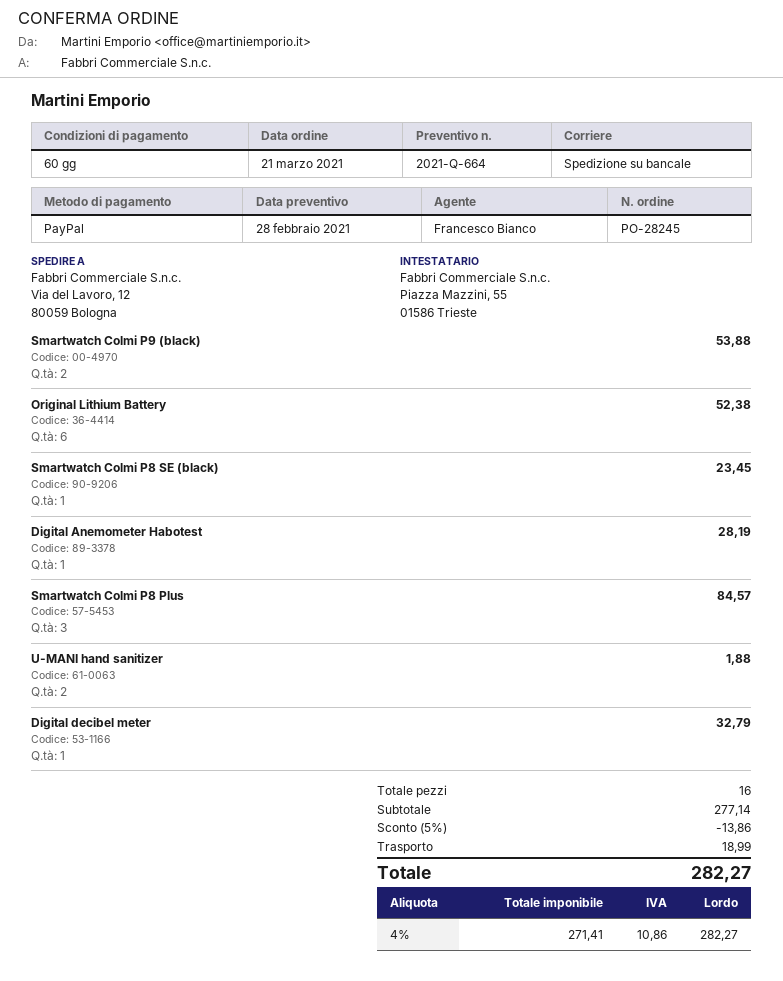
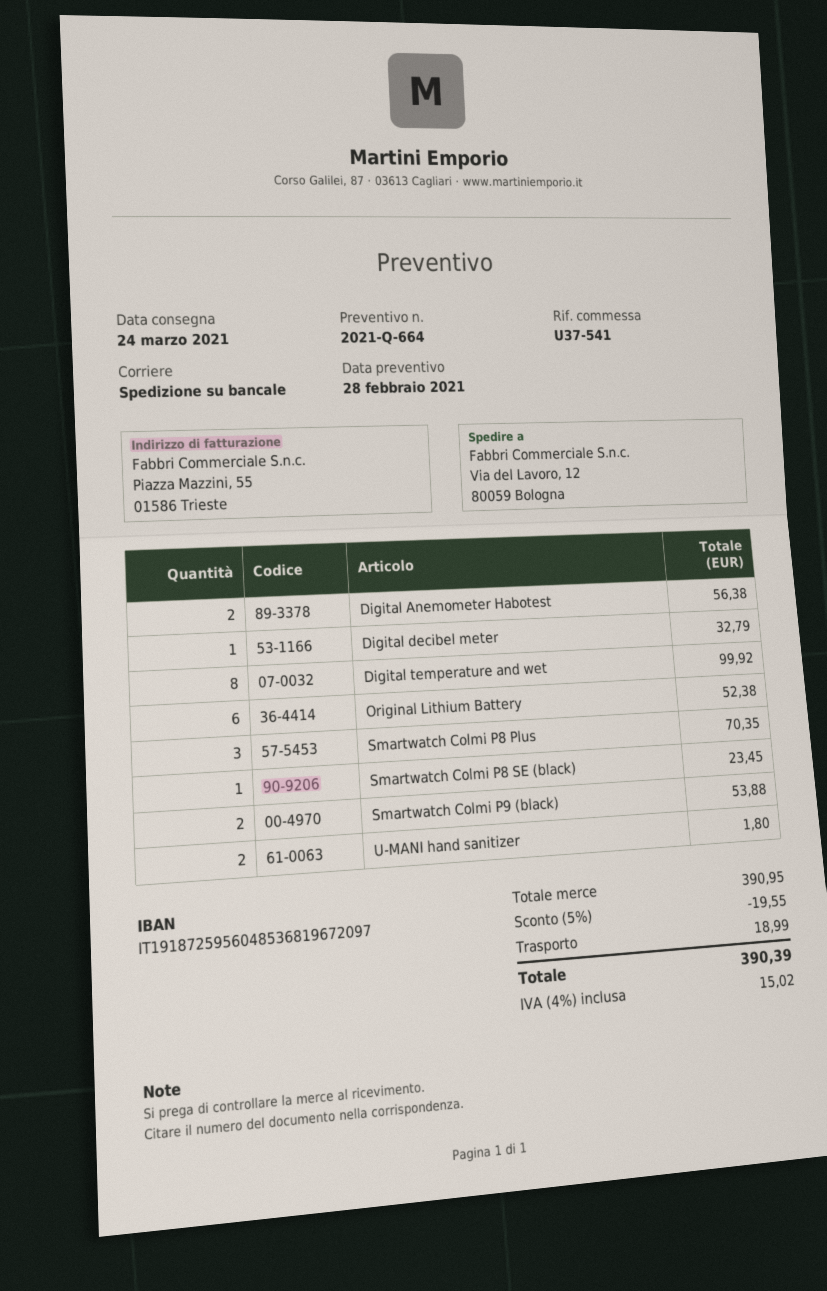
Digital Anemometer Habotest: 1 for 28.19 -> 2 for 56.38
Smartwatch Colmi P8 Plus: 3 for 84.57 -> 3 for 70.35
U-MANI hand sanitizer: 2 for 1.88 -> 2 for 1.80
Digital temperature and wet: none -> 8 for 99.92
subtotal: 277.14 -> 390.95
discount: 5% = 13.86 -> 5% = 19.55
tax: 4% = 10.86 -> 4% = 15.02
total: 282.27 -> 390.39

